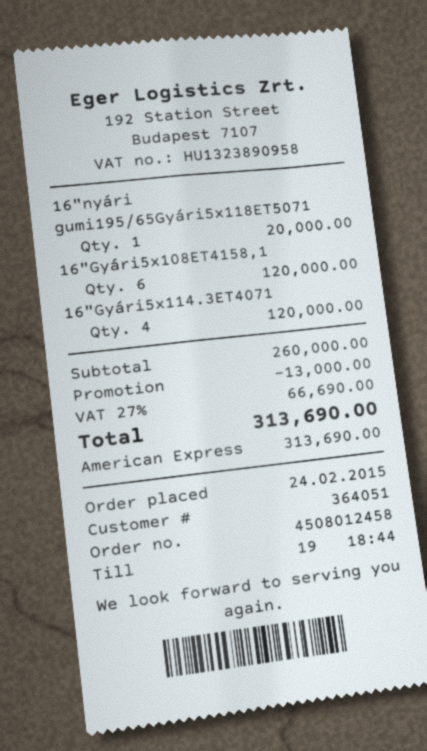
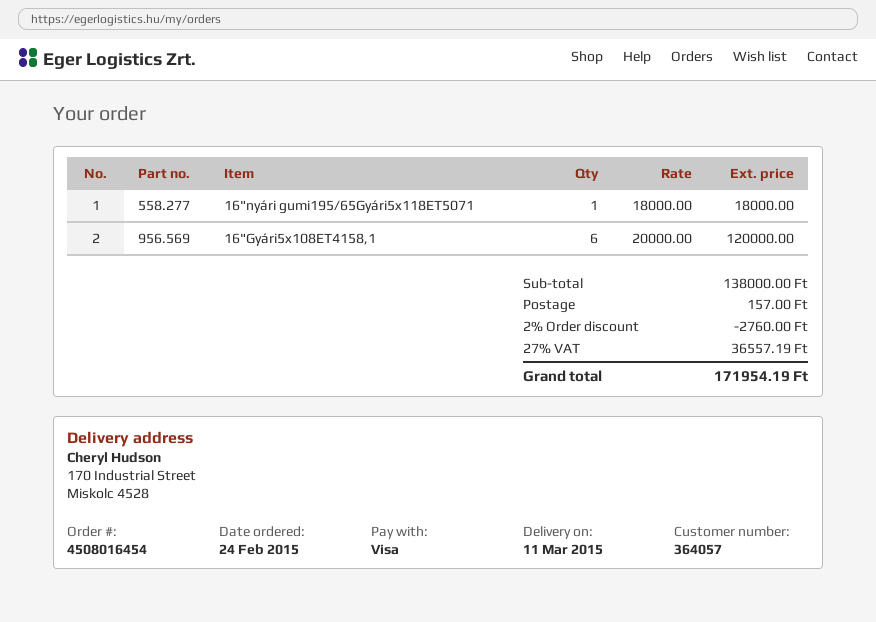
order number: 4508012458 -> 4508016454
customer number: 364051 -> 364057
payment method: American Express -> Visa
16"nyári gumi195/65Gyári5x118ET5071: 1 for 20000.00 -> 1 for 18000.00
16"Gyári5x114.3ET4071: 4 for 120000.00 -> none
subtotal: 260000.00 -> 138000.00
discount: 13000.00 -> 2760.00
shipping: none -> 157.00
tax: 27% = 66690.00 -> 27% = 36557.19
total: 313690.00 -> 171954.19

